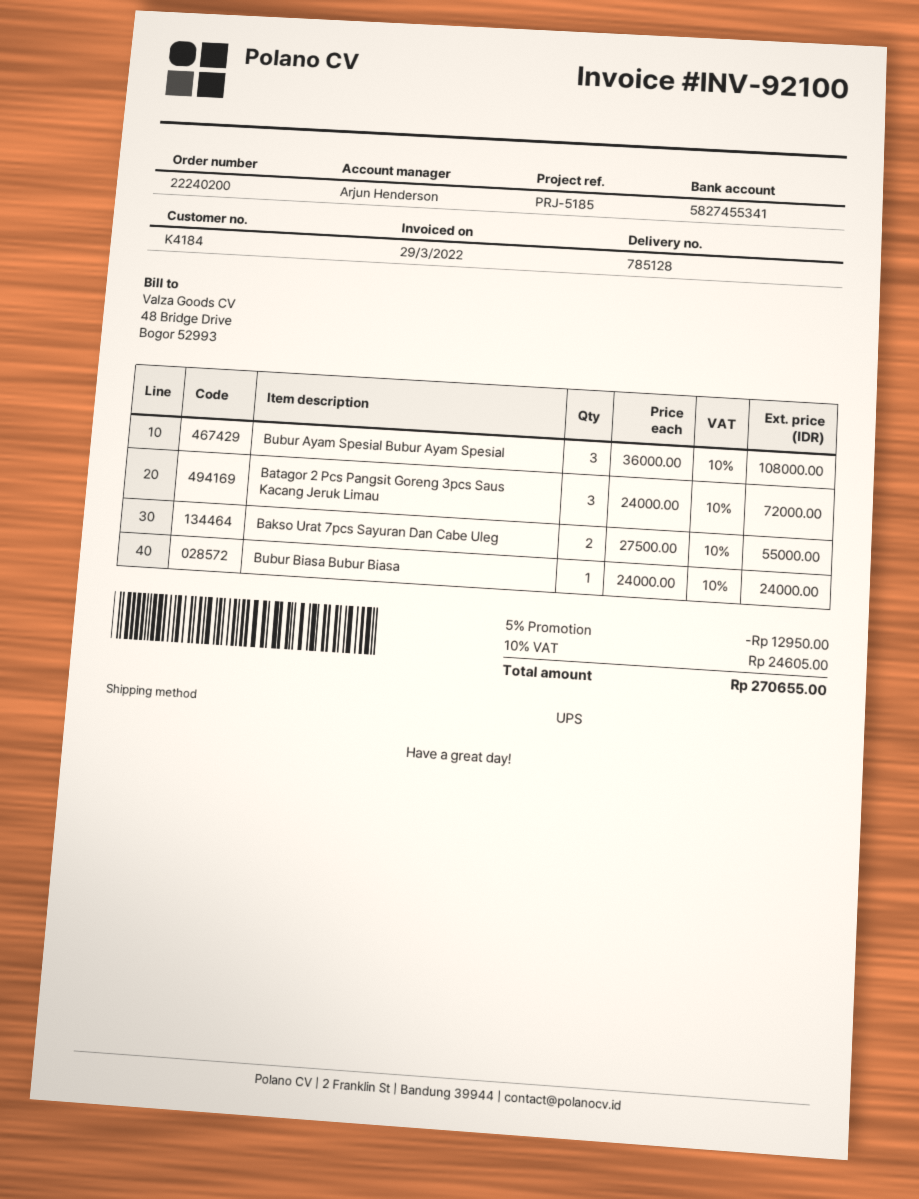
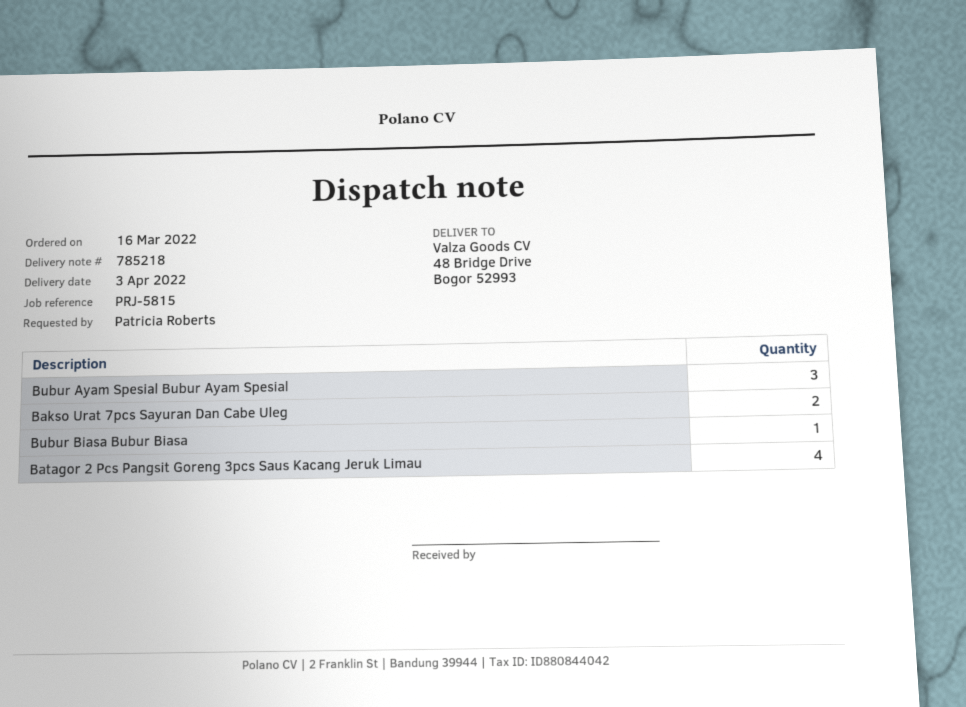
delivery note number: 785128 -> 785218
reference: PRJ-5185 -> PRJ-5815
Batagor 2 Pcs Pangsit Goreng 3pcs Saus Kacang Jeruk Limau: 3 -> 4

